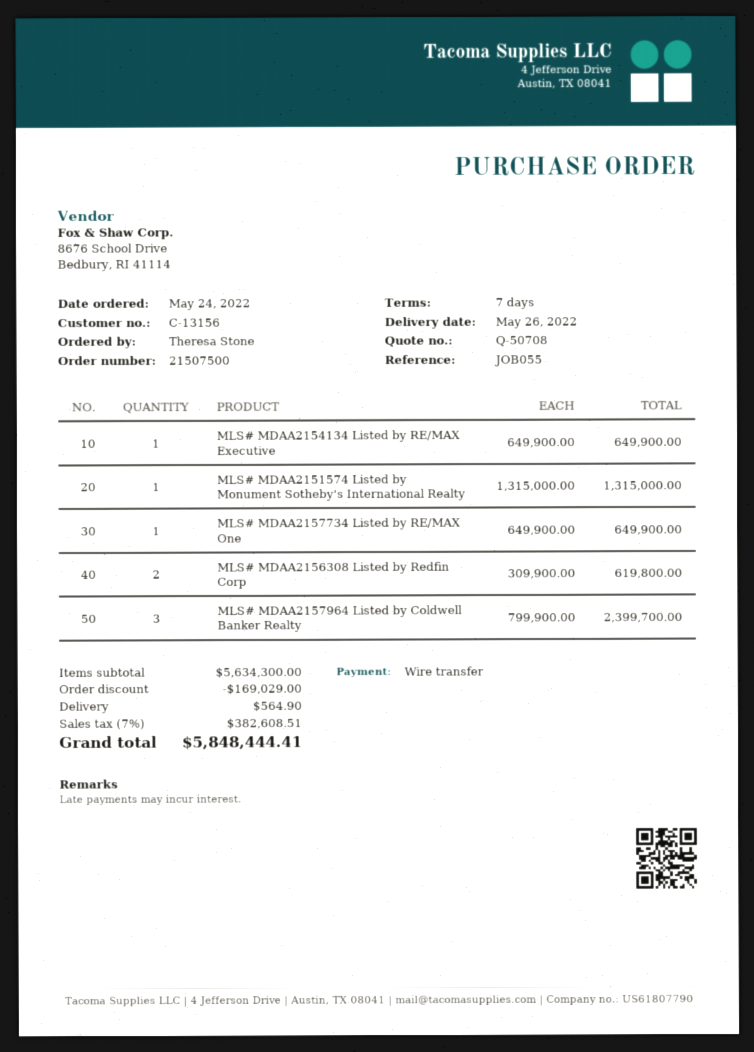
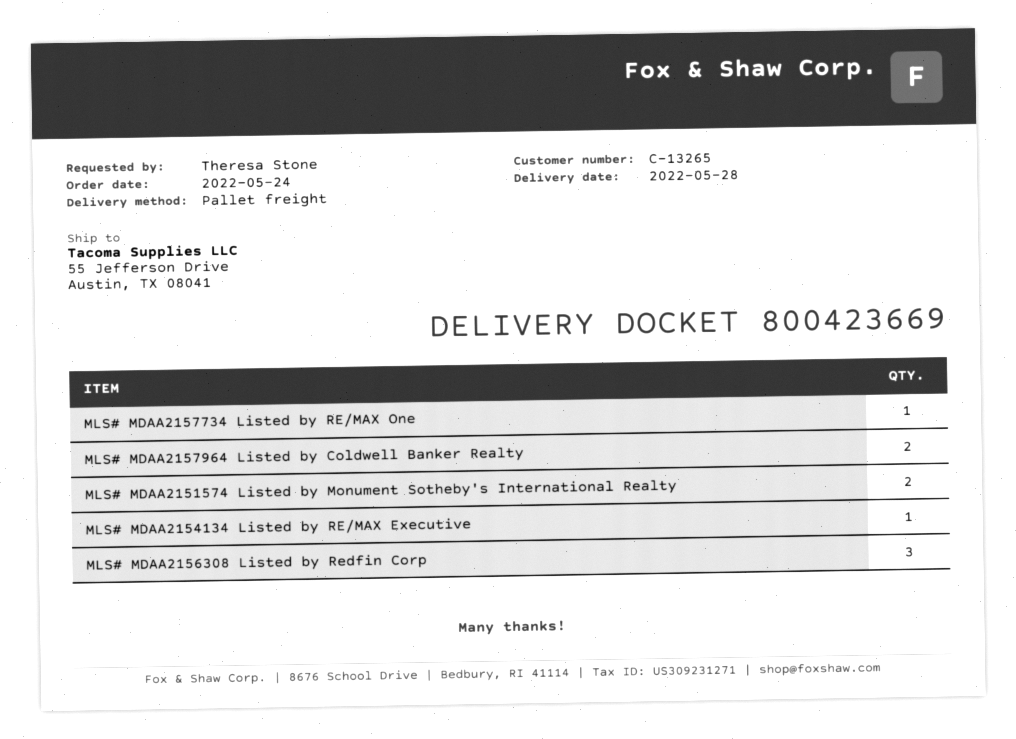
delivery date: 2022-05-26 -> 2022-05-28
customer number: C-13156 -> C-13265
MLS# MDAA2151574 Listed by Monument Sotheby's International Realty: 1 -> 2
MLS# MDAA2156308 Listed by Redfin Corp: 2 -> 3
MLS# MDAA2157964 Listed by Coldwell Banker Realty: 3 -> 2

